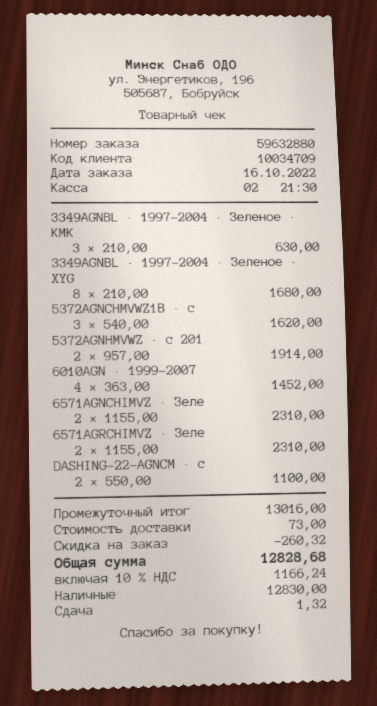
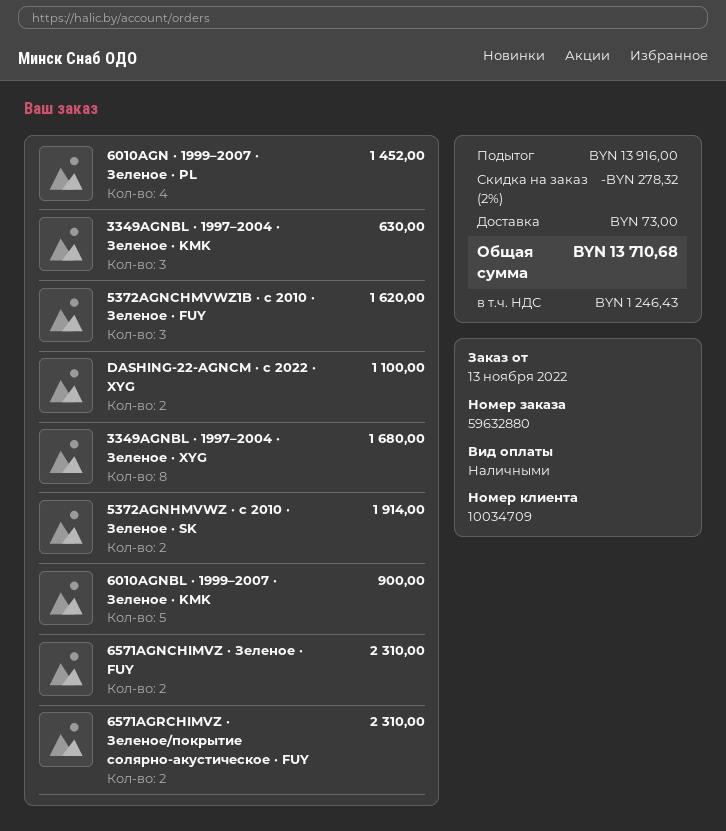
order date: 2022-10-16 -> 2022-11-13
6010AGNBL · 1999–2007 · Зеленое · KMK: none -> 5 for 900.00
subtotal: 13016.00 -> 13916.00
discount: 260.32 -> 278.32
tax: 1166.24 -> 1246.43
total: 12828.68 -> 13710.68

